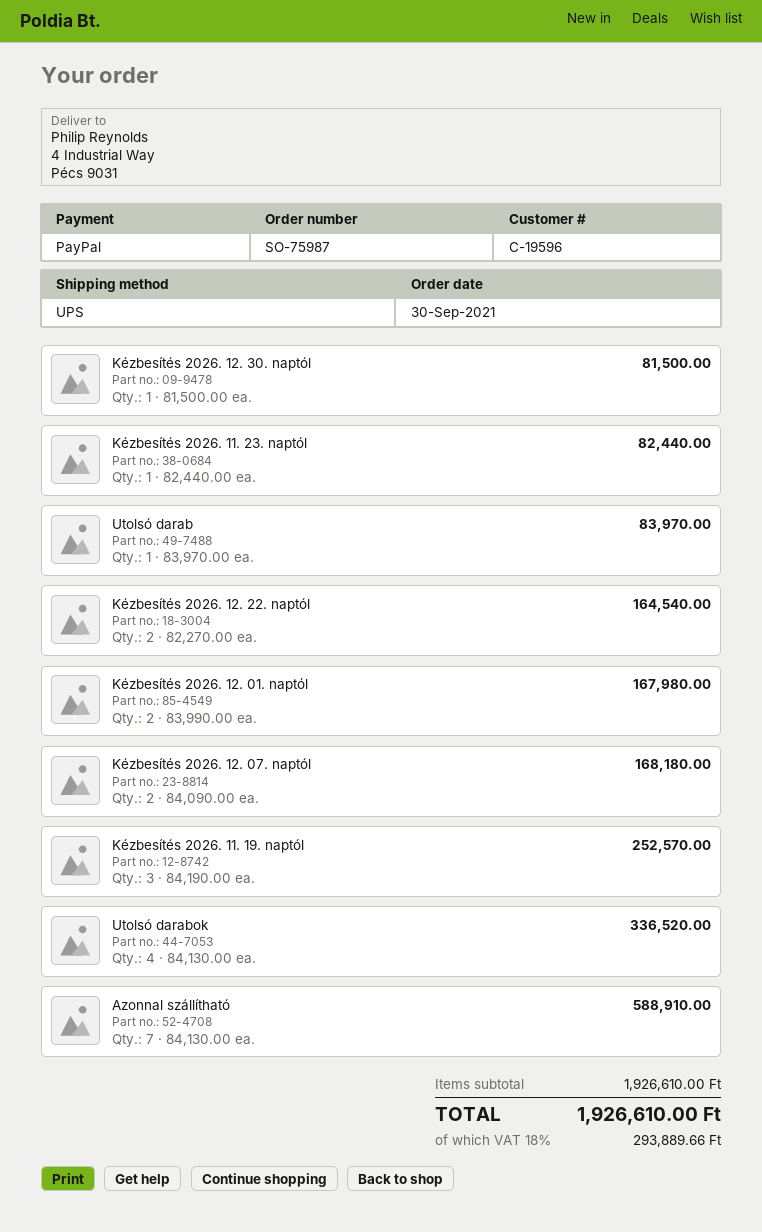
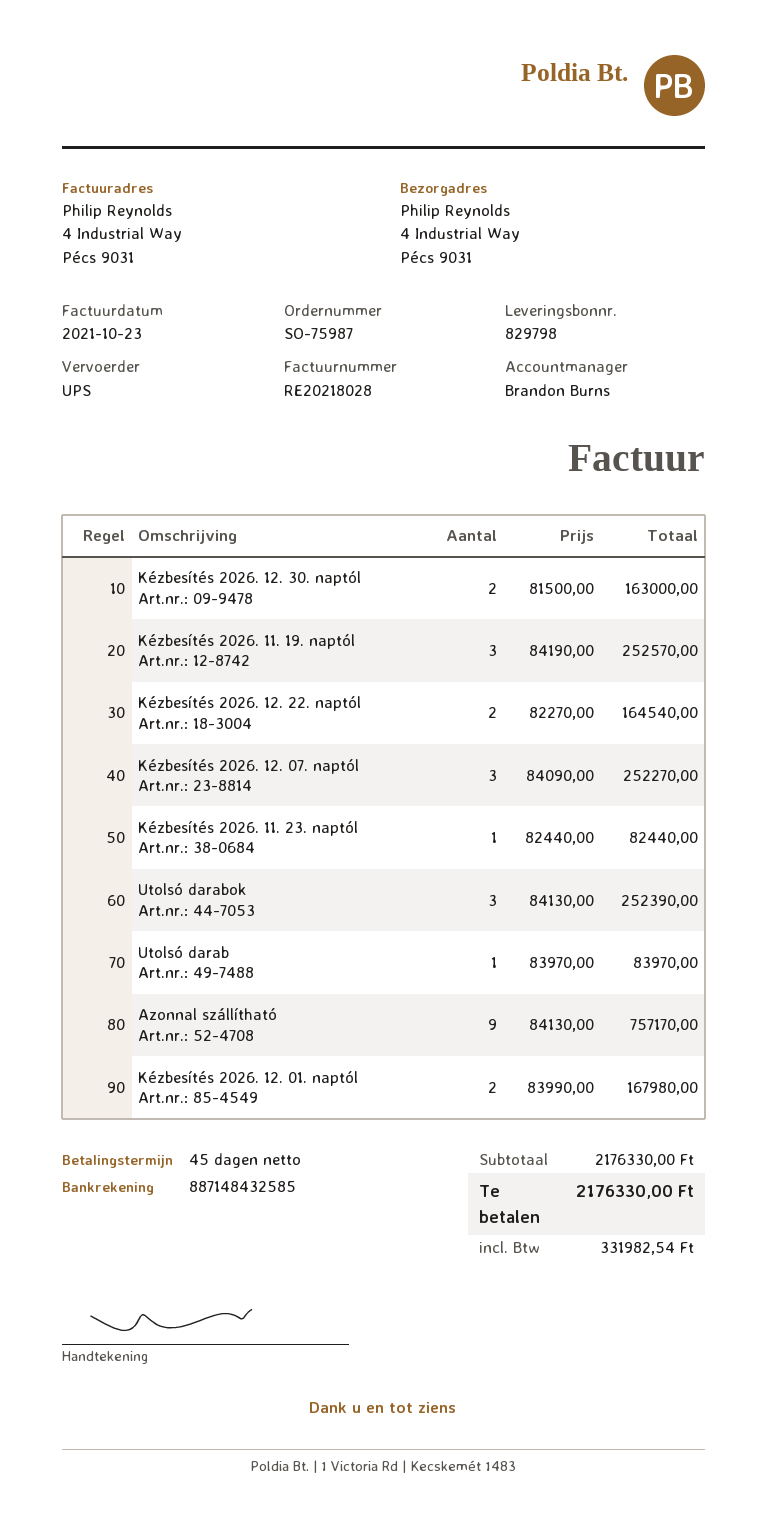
Kézbesítés 2026. 12. 30. naptól: 1 x 81500.00 = 81500.00 -> 2 x 81500.00 = 163000.00
Kézbesítés 2026. 12. 07. naptól: 2 x 84090.00 = 168180.00 -> 3 x 84090.00 = 252270.00
Utolsó darabok: 4 x 84130.00 = 336520.00 -> 3 x 84130.00 = 252390.00
Azonnal szállítható: 7 x 84130.00 = 588910.00 -> 9 x 84130.00 = 757170.00
subtotal: 1926610.00 -> 2176330.00
tax: 293889.66 -> 331982.54
total: 1926610.00 -> 2176330.00

